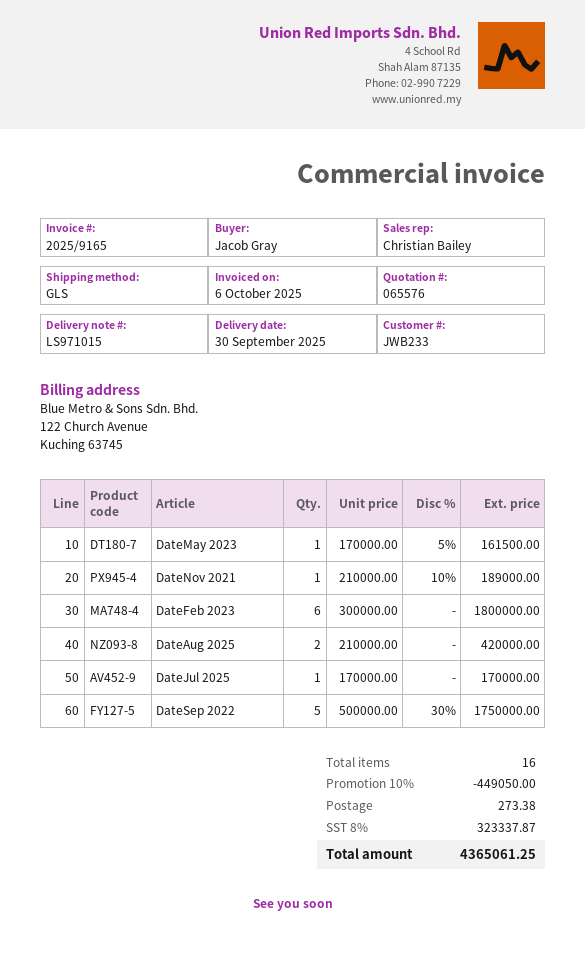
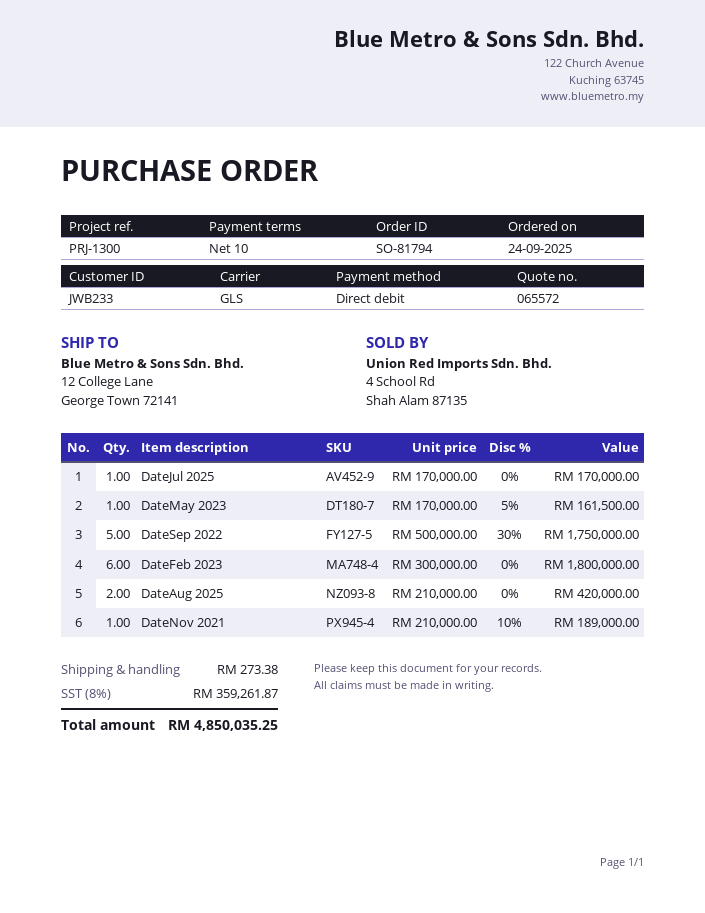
quote number: 065576 -> 065572
discount: 10% = 449050.00 -> none
tax: 8% = 323337.87 -> 8% = 359261.87
total: 4365061.25 -> 4850035.25

